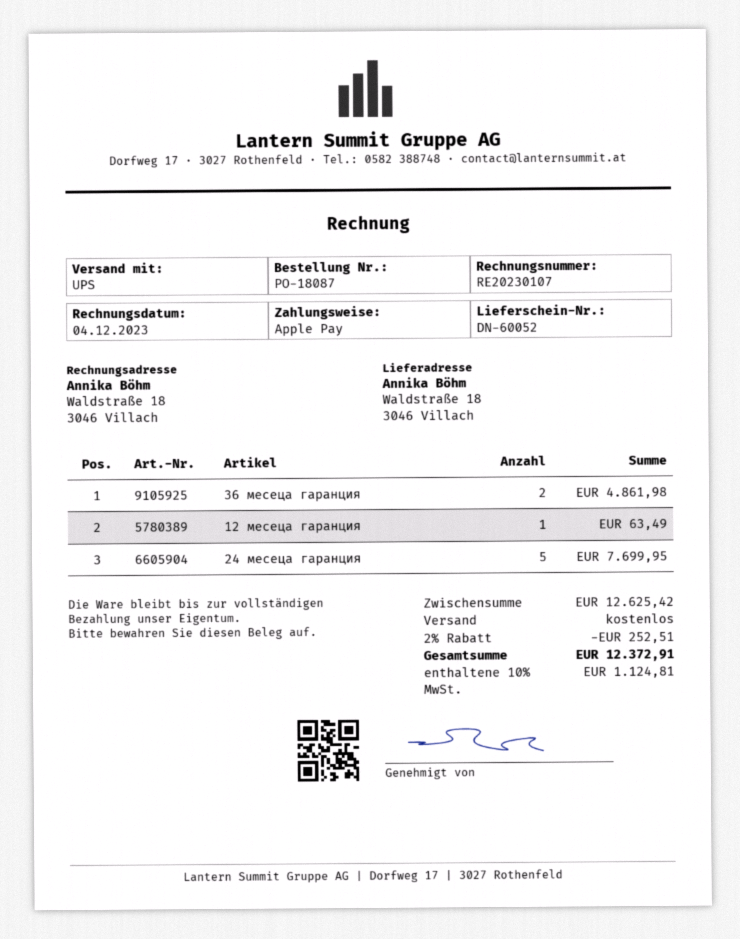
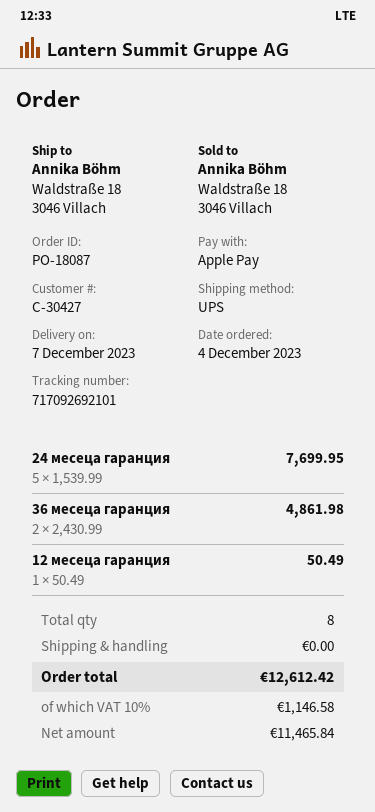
12 месеца гаранция: 1 for 63.49 -> 1 for 50.49
discount: 2% = 252.51 -> none
tax: 10% = 1124.81 -> 10% = 1146.58
total: 12372.91 -> 12612.42

